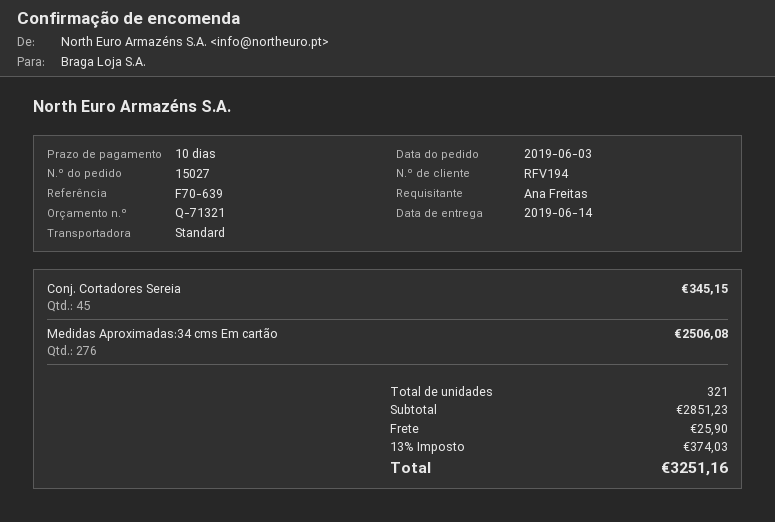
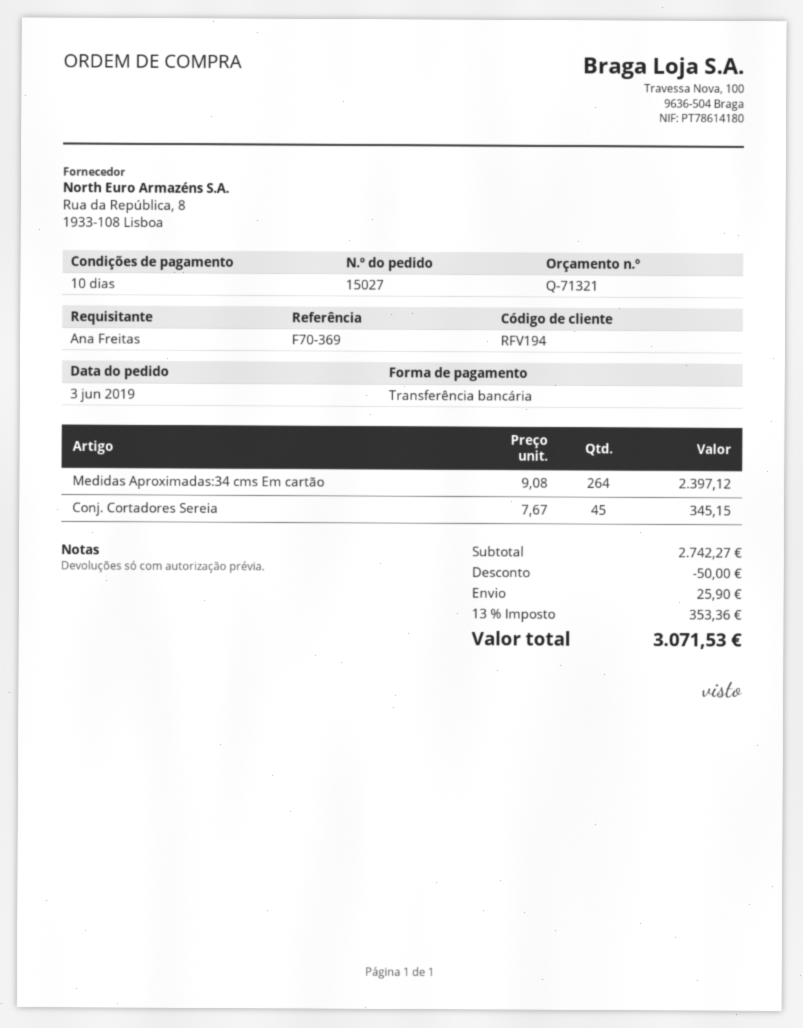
reference: F70-639 -> F70-369
Medidas Aproximadas:34 cms Em cartão: 276 for 2506.08 -> 264 for 2397.12
subtotal: 2851.23 -> 2742.27
discount: none -> 50.00
tax: 13% = 374.03 -> 13% = 353.36
total: 3251.16 -> 3071.53

